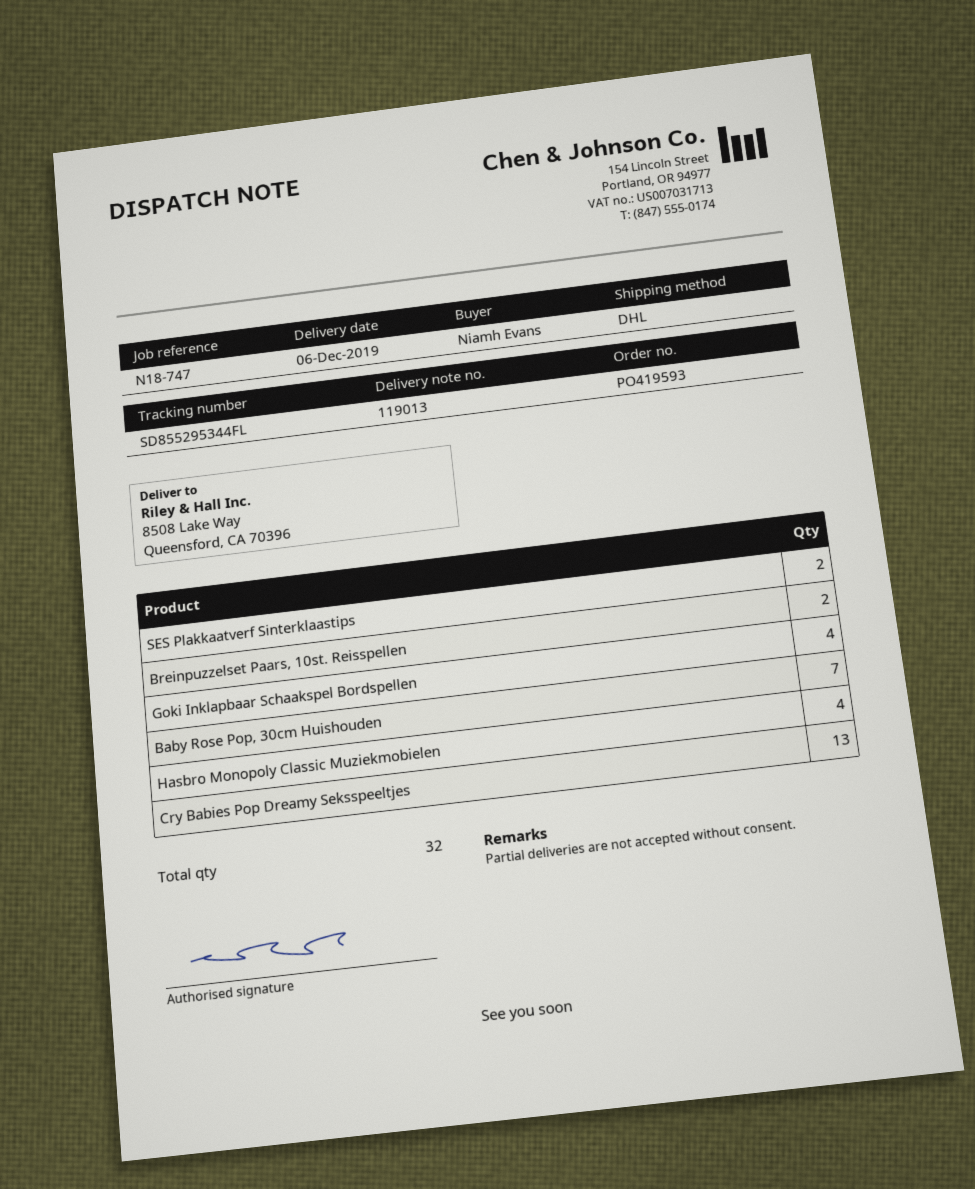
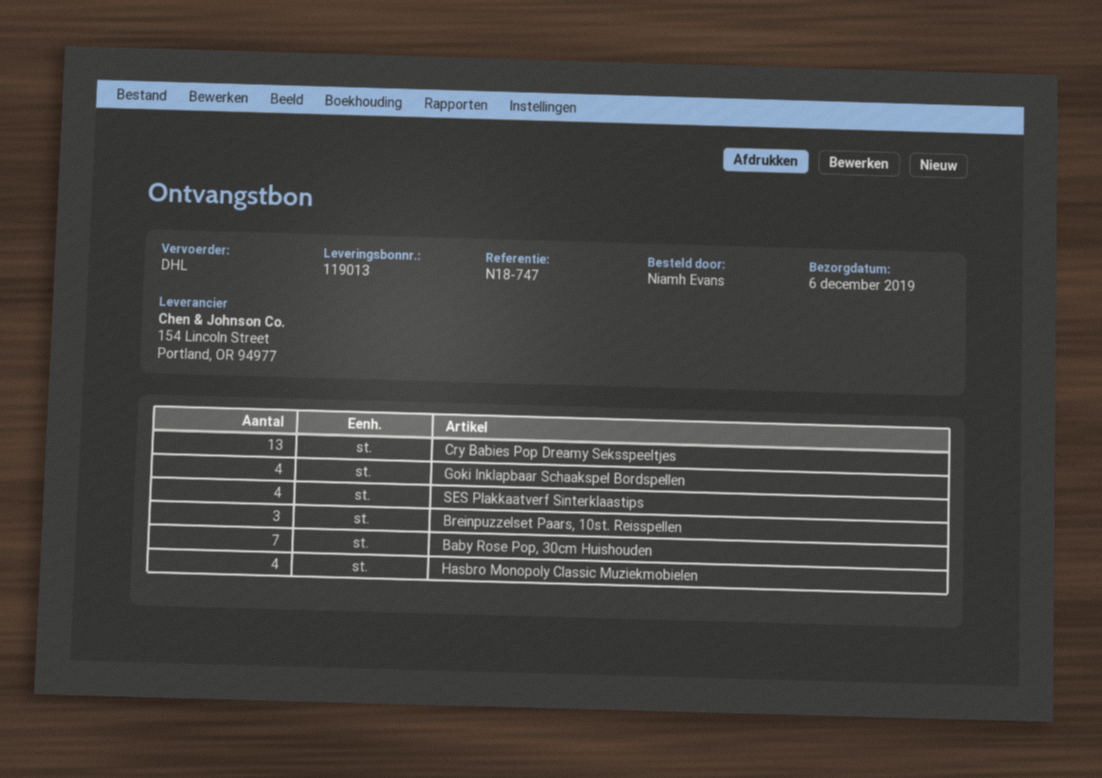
SES Plakkaatverf Sinterklaastips: 2 -> 4
Breinpuzzelset Paars, 10st. Reisspellen: 2 -> 3

